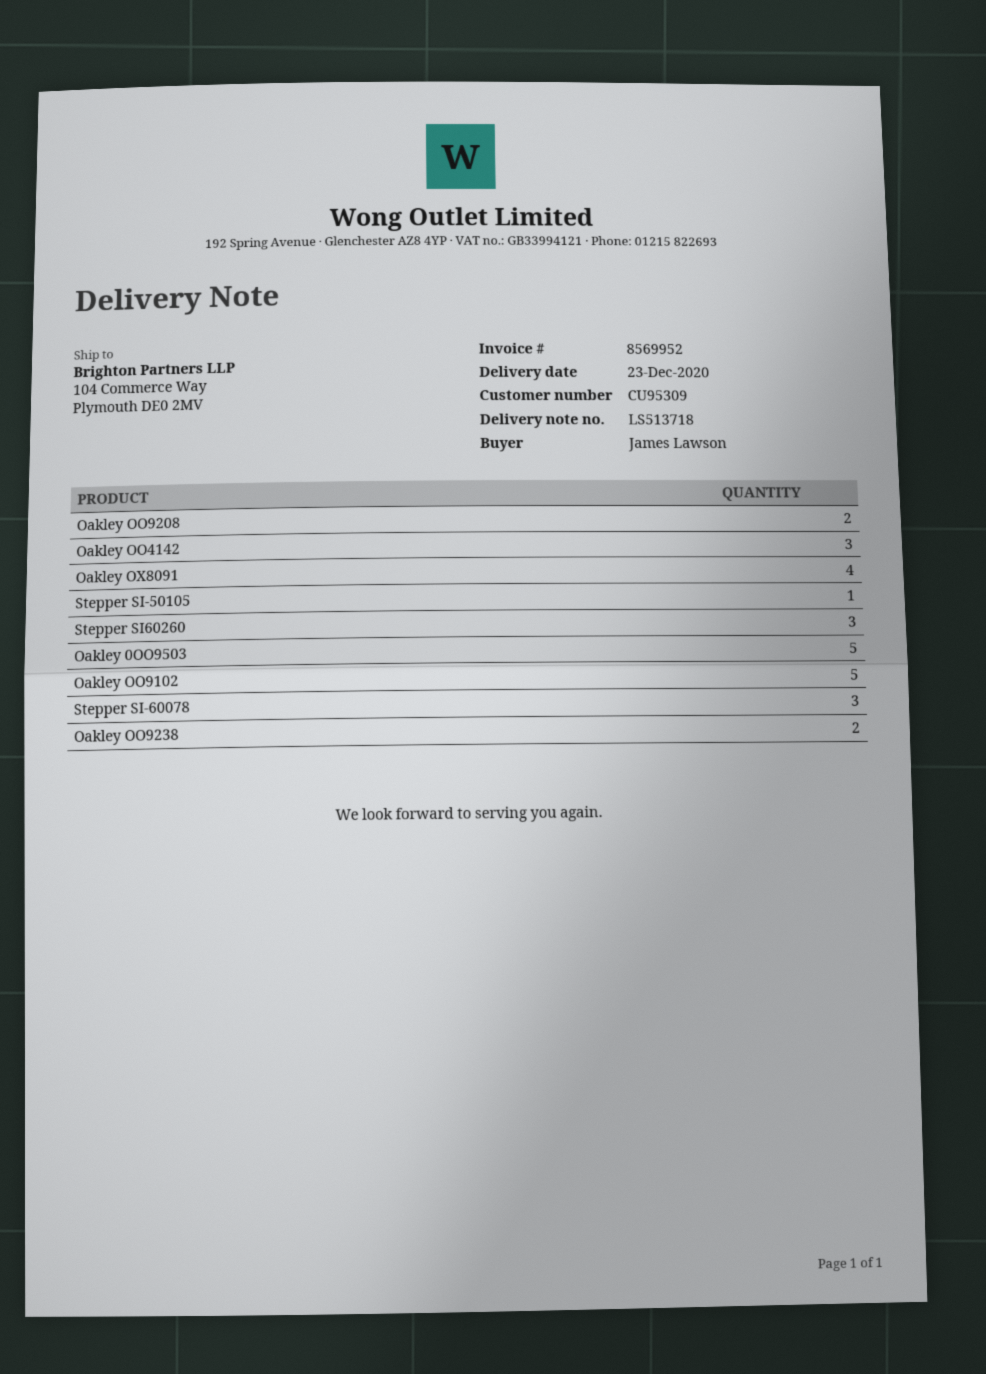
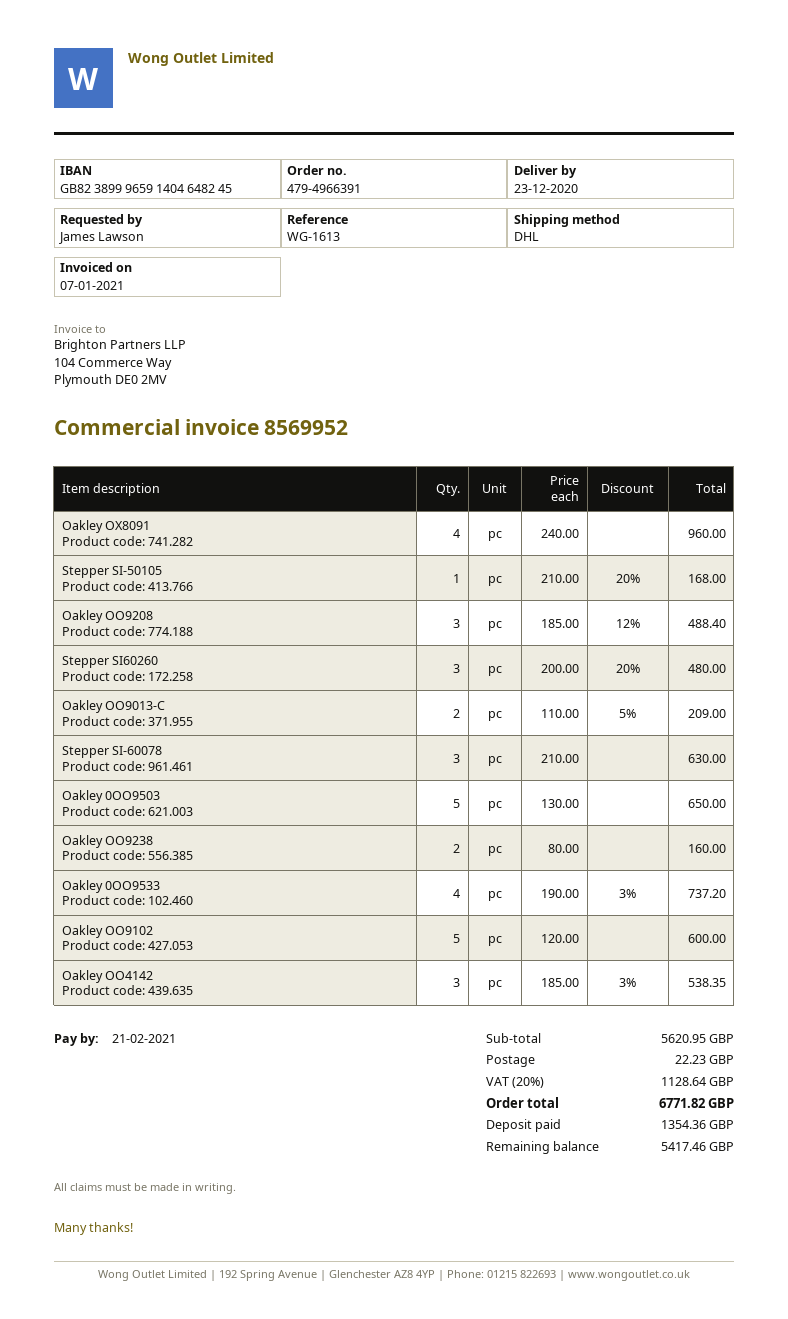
Oakley OO9208: 2 -> 3
Oakley OO9013-C: none -> 2
Oakley 0OO9533: none -> 4

